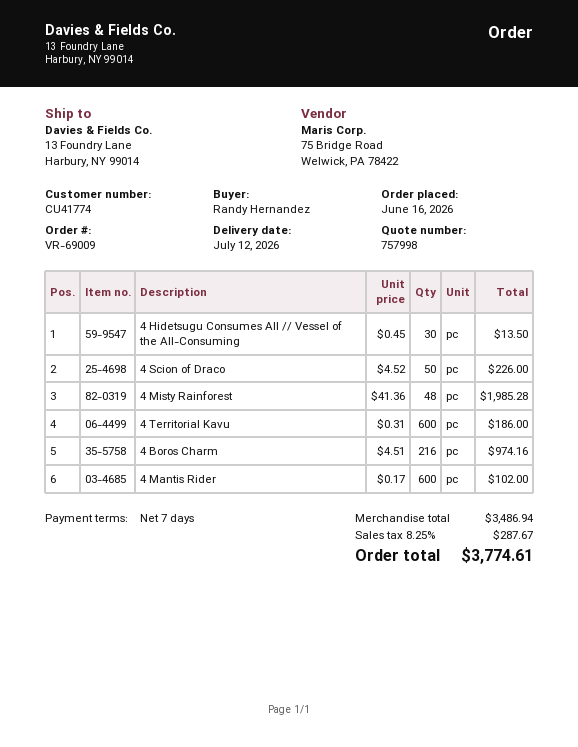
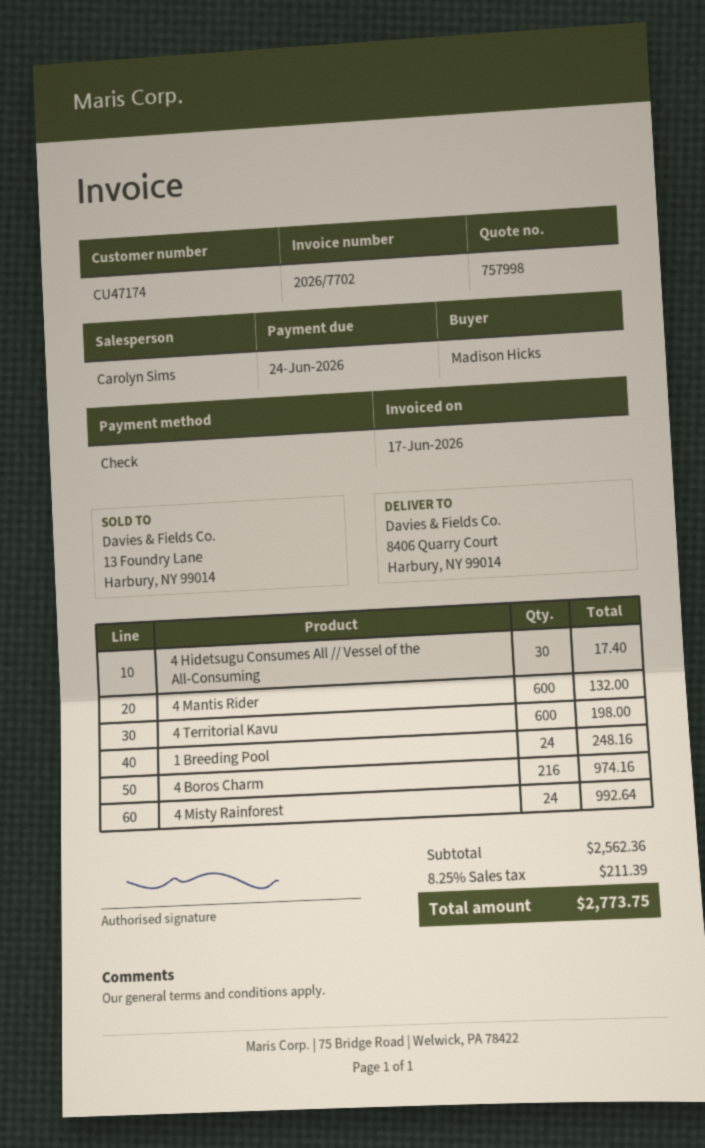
customer number: CU41774 -> CU47174
ordered by: Randy Hernandez -> Madison Hicks
ship to: 13 Foundry Lane, Harbury, NY 99014 -> 8406 Quarry Court, Harbury, NY 99014
4 Hidetsugu Consumes All // Vessel of the All-Consuming: 30 for 13.50 -> 30 for 17.40
4 Scion of Draco: 50 for 226.00 -> none
4 Misty Rainforest: 48 for 1985.28 -> 24 for 992.64
4 Territorial Kavu: 600 for 186.00 -> 600 for 198.00
4 Mantis Rider: 600 for 102.00 -> 600 for 132.00
1 Breeding Pool: none -> 24 for 248.16
subtotal: 3486.94 -> 2562.36
tax: 8.25% = 287.67 -> 8.25% = 211.39
total: 3774.61 -> 2773.75

